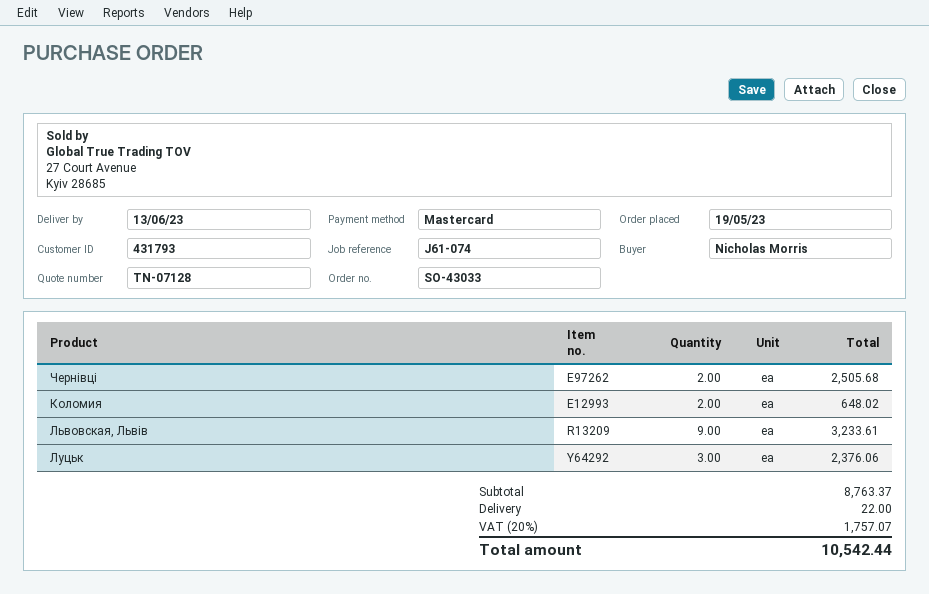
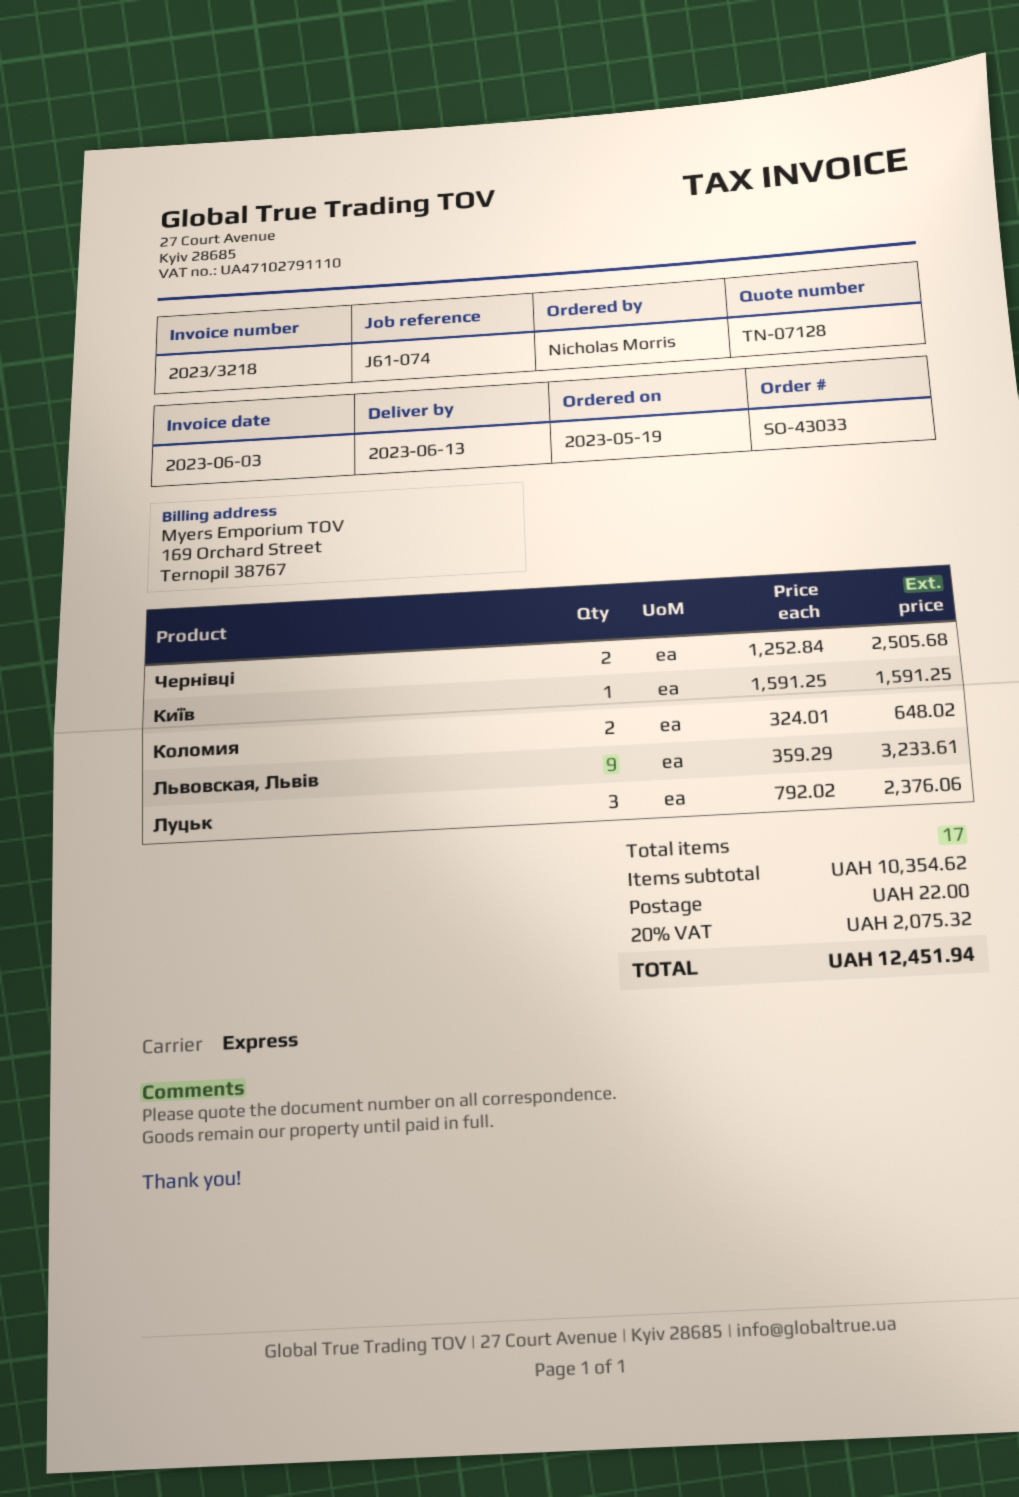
Київ: none -> 1 for 1591.25
subtotal: 8763.37 -> 10354.62
tax: 20% = 1757.07 -> 20% = 2075.32
total: 10542.44 -> 12451.94

